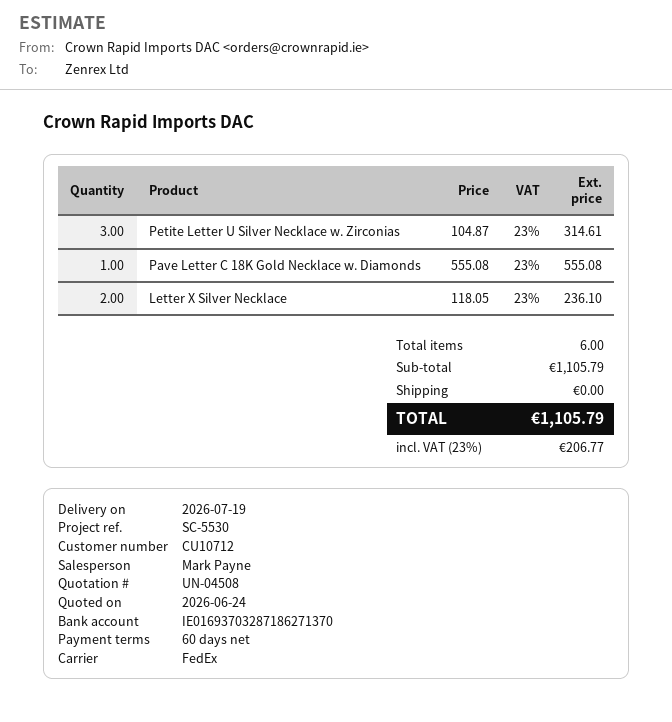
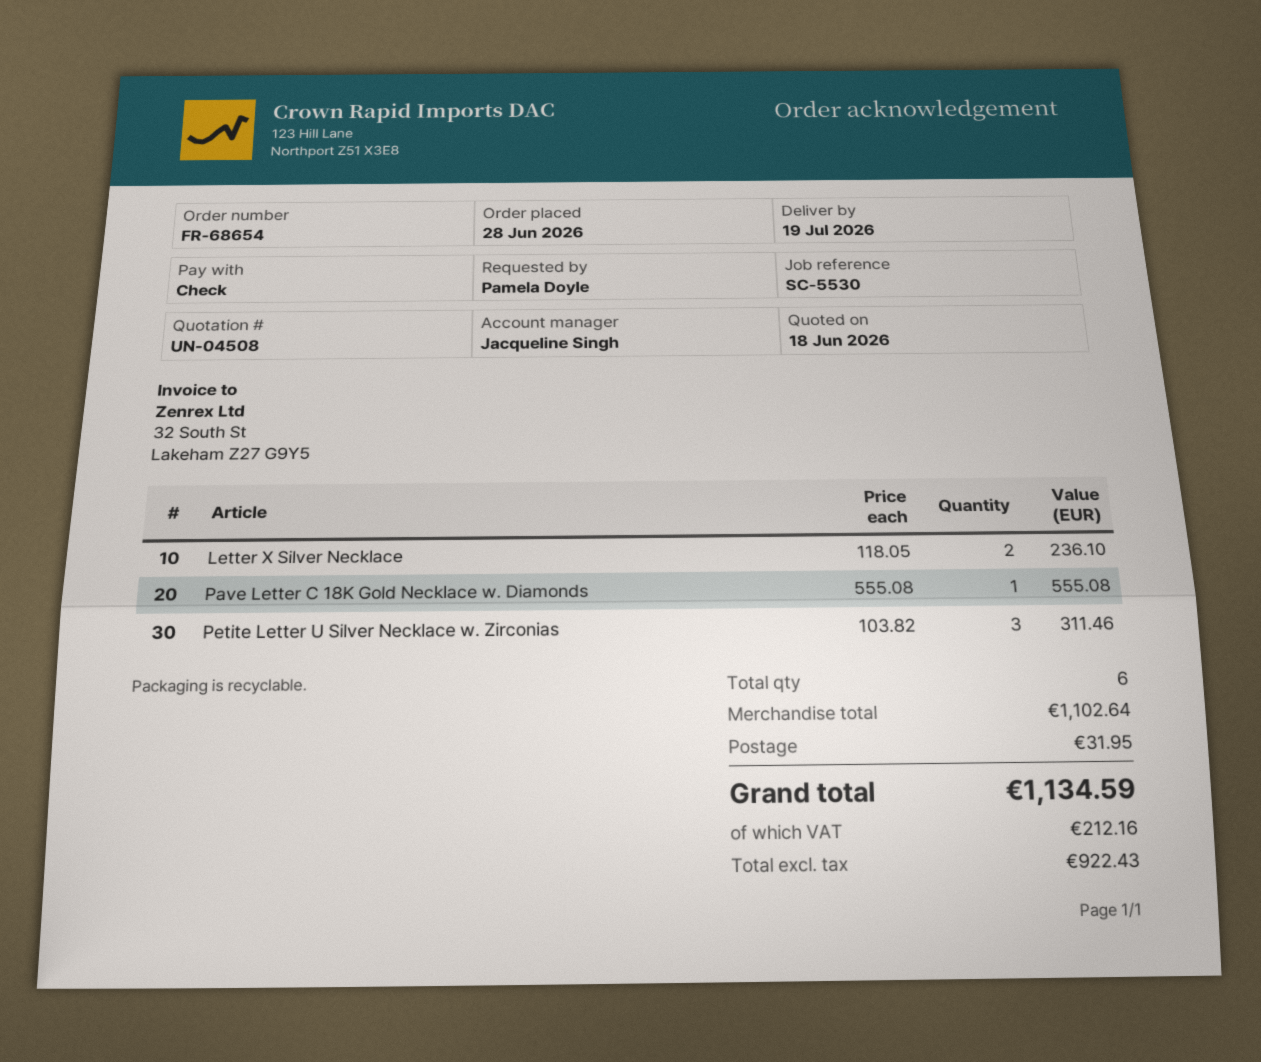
quote date: 2026-06-24 -> 2026-06-18
sales rep: Mark Payne -> Jacqueline Singh
Petite Letter U Silver Necklace w. Zirconias: 3 x 104.87 = 314.61 -> 3 x 103.82 = 311.46
subtotal: 1105.79 -> 1102.64
shipping: 0.00 -> 31.95
tax: 206.77 -> 212.16
total: 1105.79 -> 1134.59

